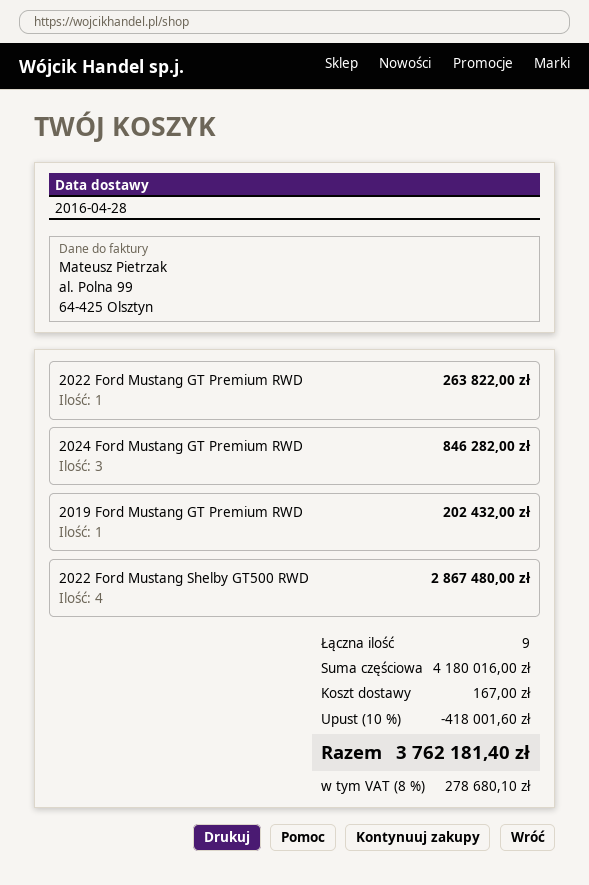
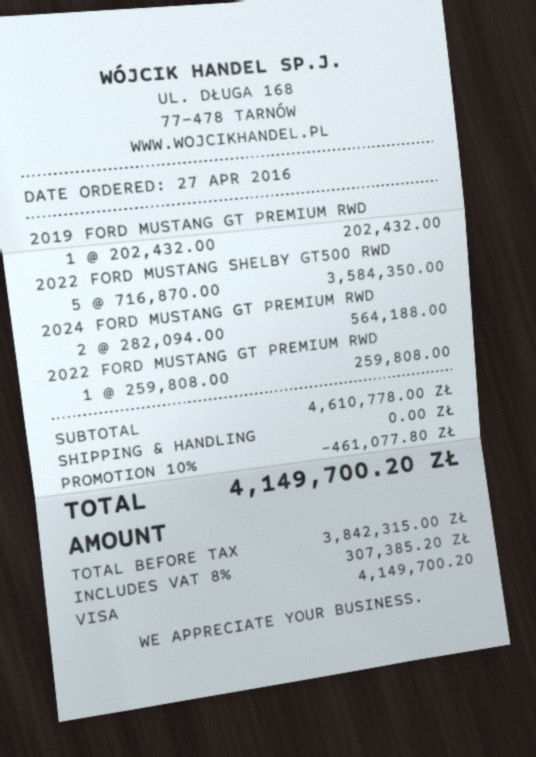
2022 Ford Mustang GT Premium RWD: 1 for 263822.00 -> 1 for 259808.00
2024 Ford Mustang GT Premium RWD: 3 for 846282.00 -> 2 for 564188.00
2022 Ford Mustang Shelby GT500 RWD: 4 for 2867480.00 -> 5 for 3584350.00
subtotal: 4180016.00 -> 4610778.00
discount: 10% = 418001.60 -> 10% = 461077.80
shipping: 167.00 -> 0.00
tax: 8% = 278680.10 -> 8% = 307385.20
total: 3762181.40 -> 4149700.20

